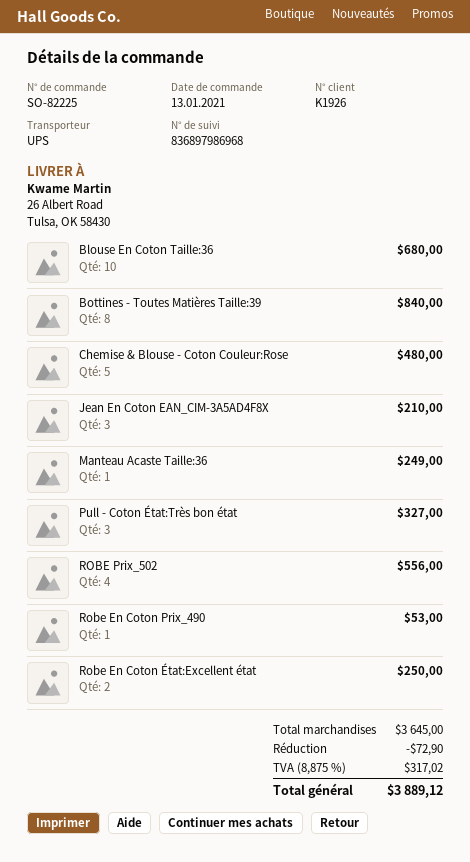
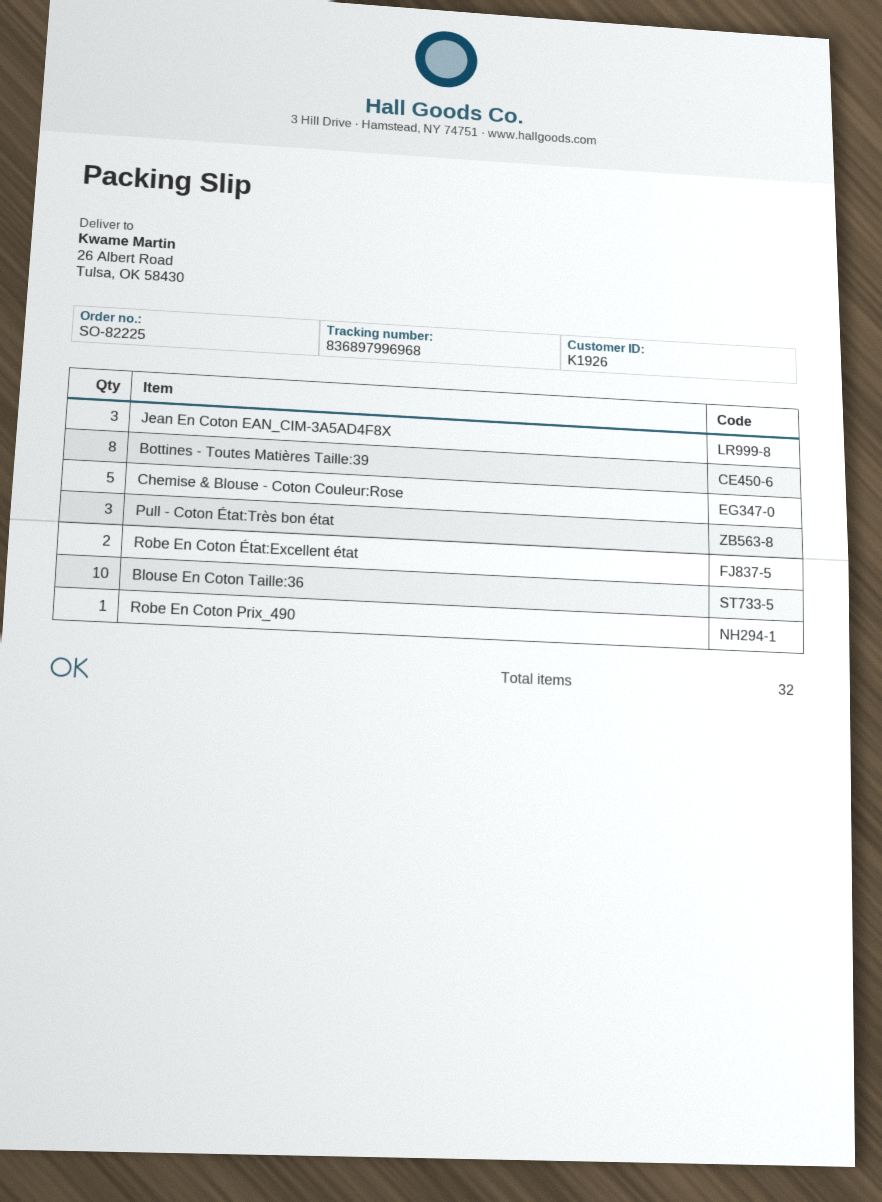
tracking number: 836897986968 -> 836897996968
Manteau Acaste Taille:36: 1 -> none
ROBE Prix_502: 4 -> none

